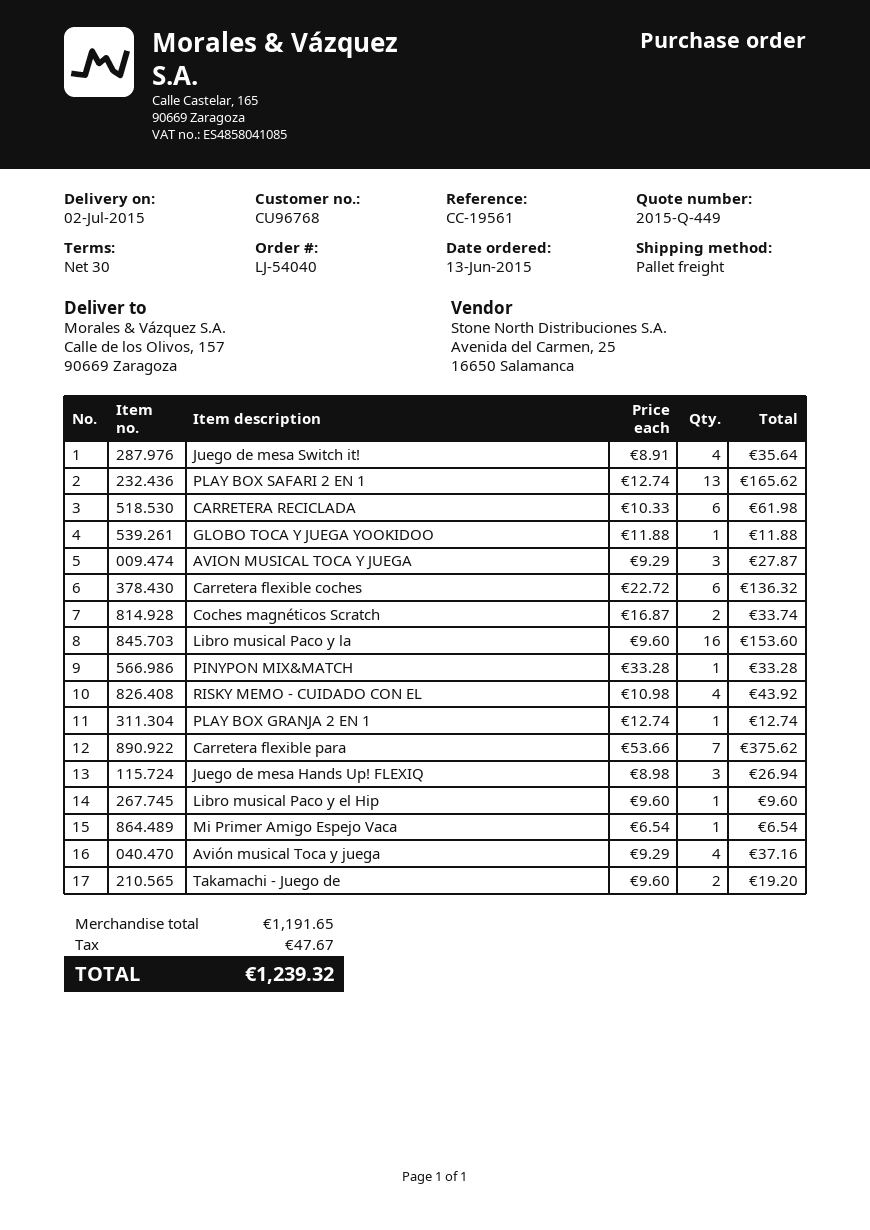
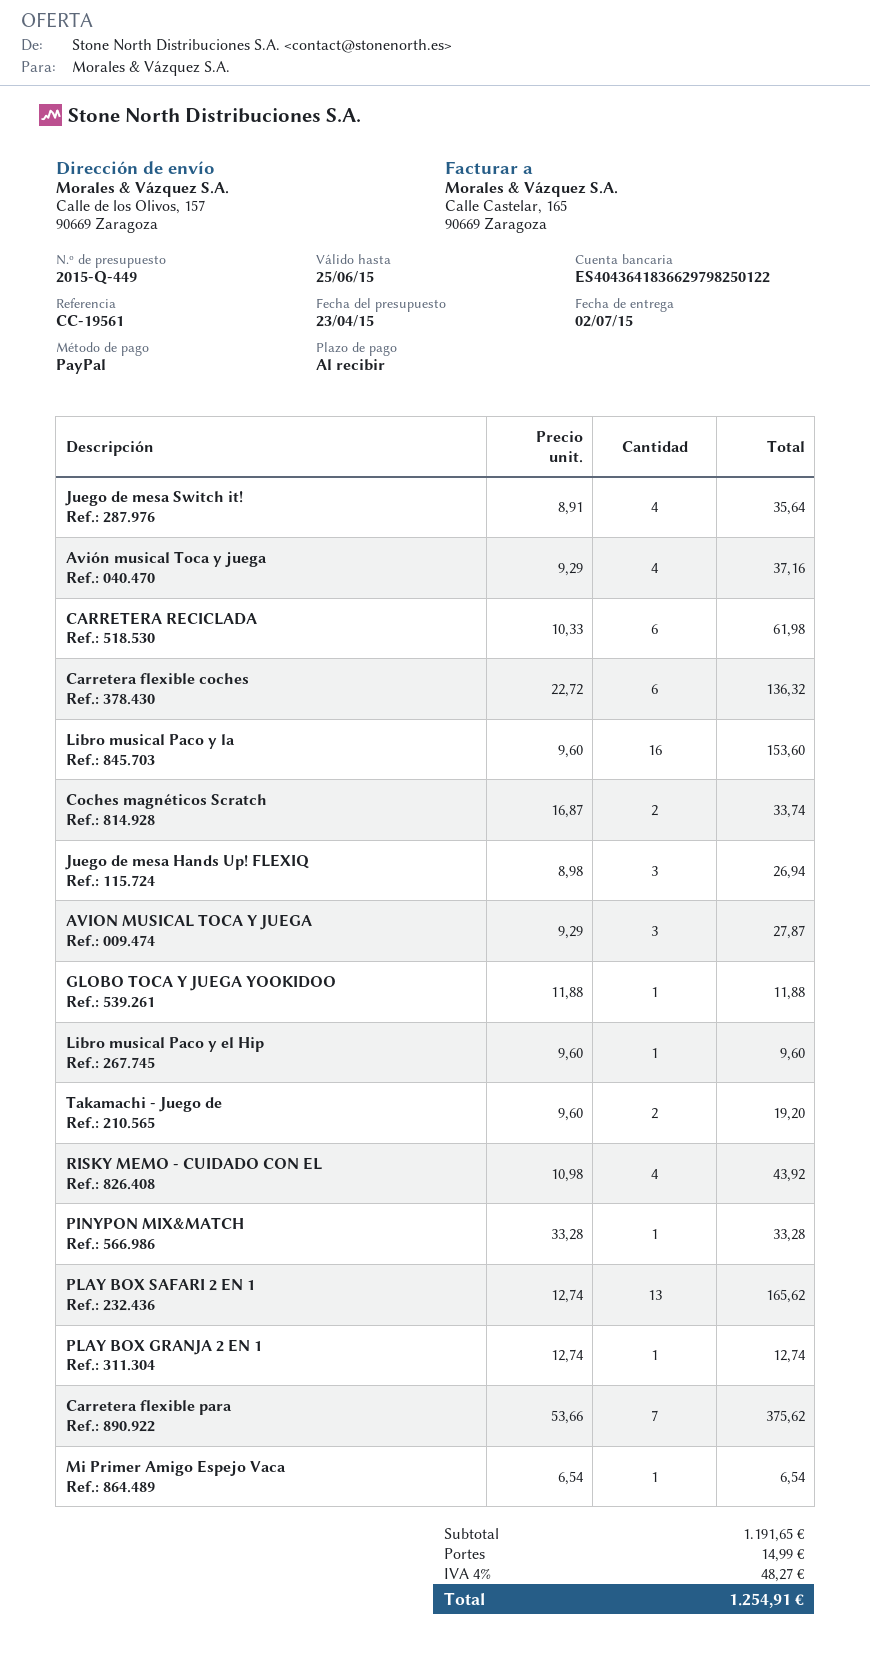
payment terms: 30 days -> on receipt
shipping: none -> 14.99
tax: 47.67 -> 48.27
total: 1239.32 -> 1254.91

